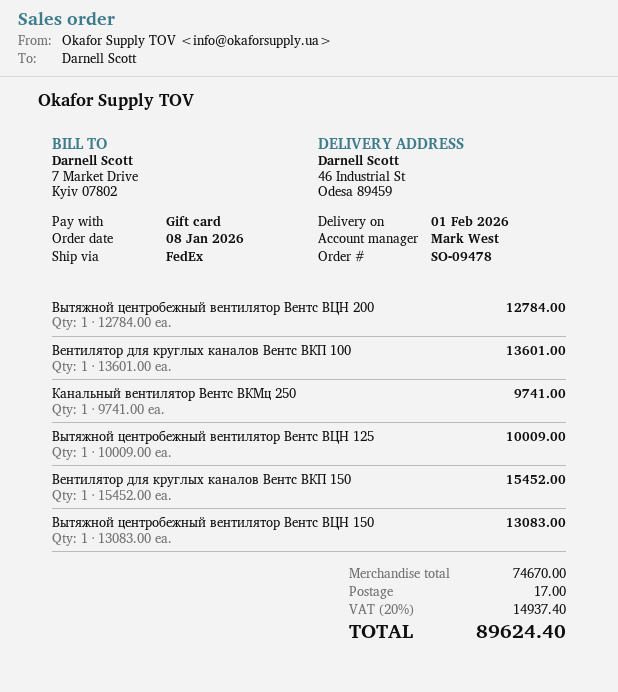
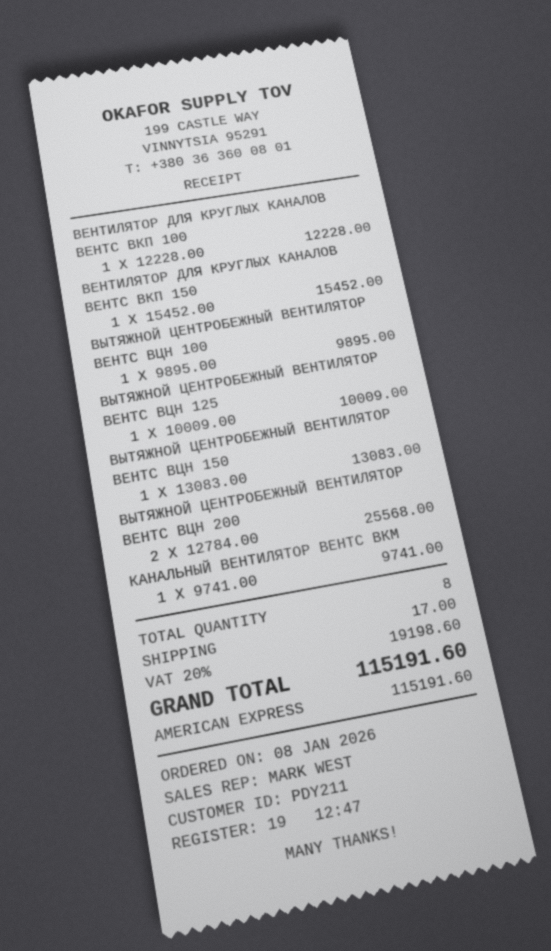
payment method: gift card -> American Express
Вытяжной центробежный вентилятор Вентс ВЦН 200: 1 x 12784.00 = 12784.00 -> 2 x 12784.00 = 25568.00
Вентилятор для круглых каналов Вентс ВКП 100: 1 x 13601.00 = 13601.00 -> 1 x 12228.00 = 12228.00
ВЫТЯЖНОЙ ЦЕНТРОБЕЖНЫЙ ВЕНТИЛЯТОР ВЕНТС ВЦН 100: none -> 1 x 9895.00 = 9895.00
tax: 20% = 14937.40 -> 20% = 19198.60
total: 89624.40 -> 115191.60

